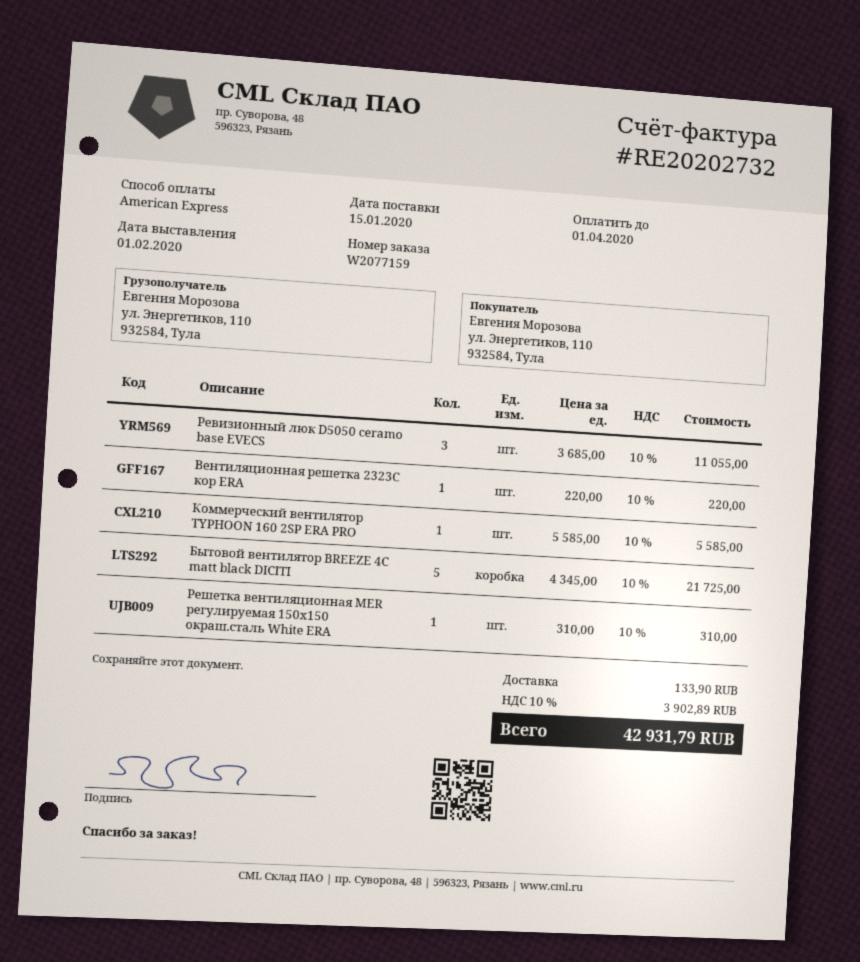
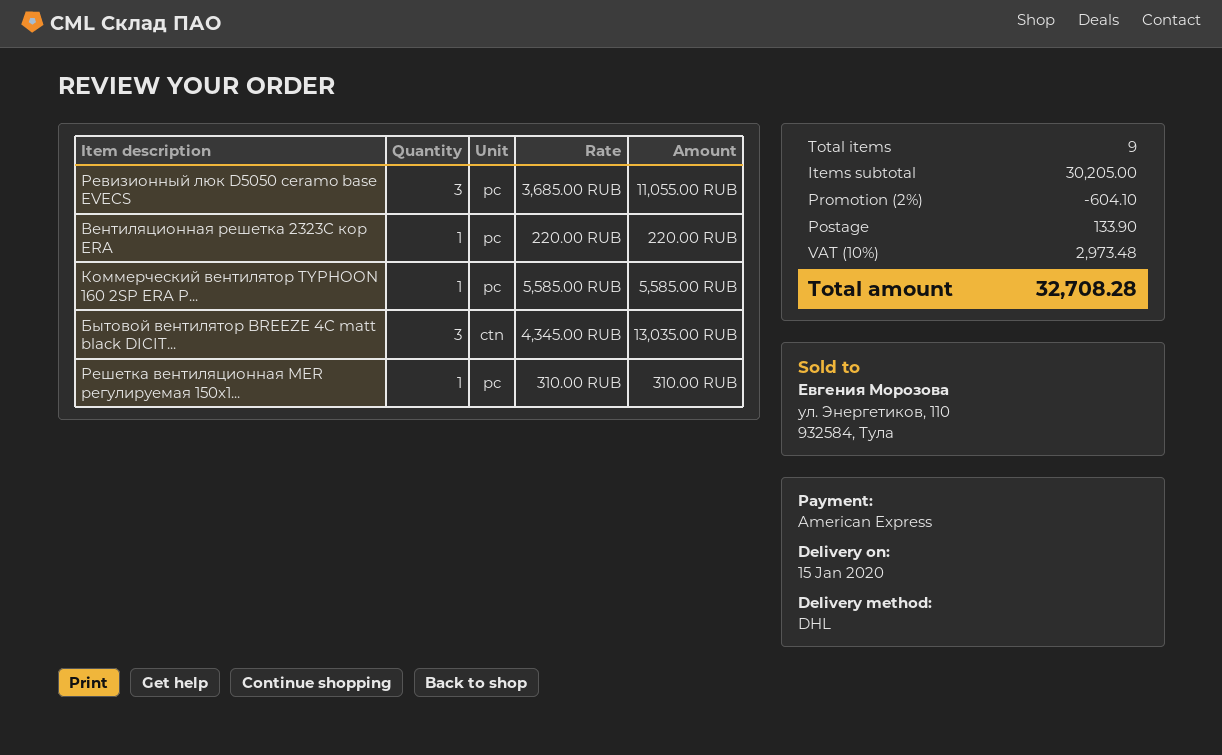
Бытовой вентилятор BREEZE 4C matt black DICITI: 5 x 4345.00 = 21725.00 -> 3 x 4345.00 = 13035.00
discount: none -> 2% = 604.10
tax: 10% = 3902.89 -> 10% = 2973.48
total: 42931.79 -> 32708.28

